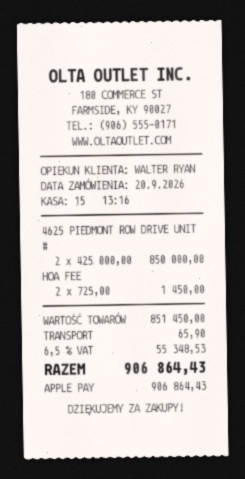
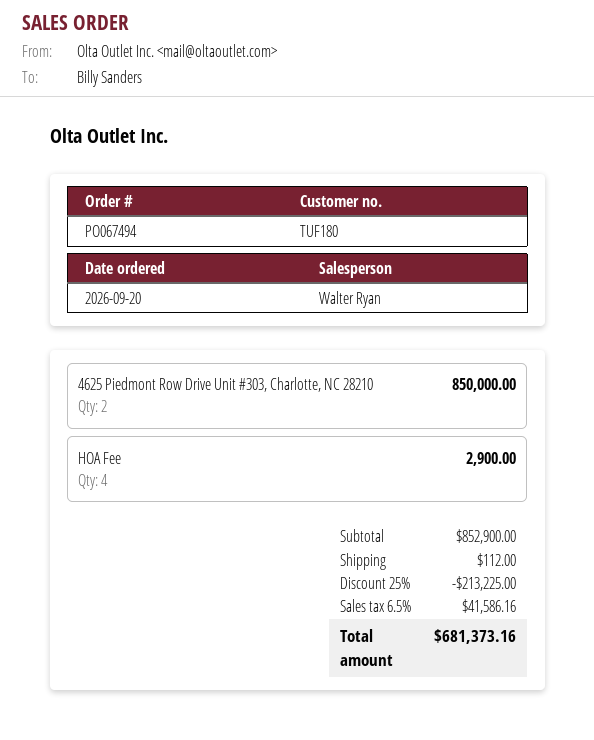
HOA FEE: 2 for 1450.00 -> 4 for 2900.00
subtotal: 851450.00 -> 852900.00
discount: none -> 25% = 213225.00
shipping: 65.90 -> 112.00
tax: 6.5% = 55348.53 -> 6.5% = 41586.16
total: 906864.43 -> 681373.16

